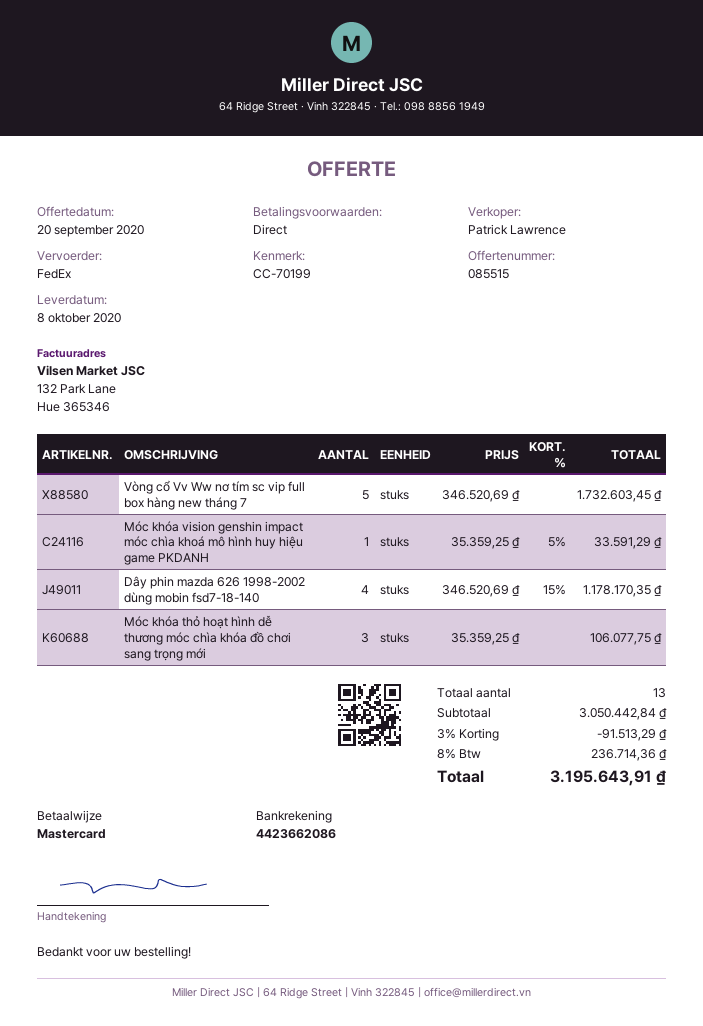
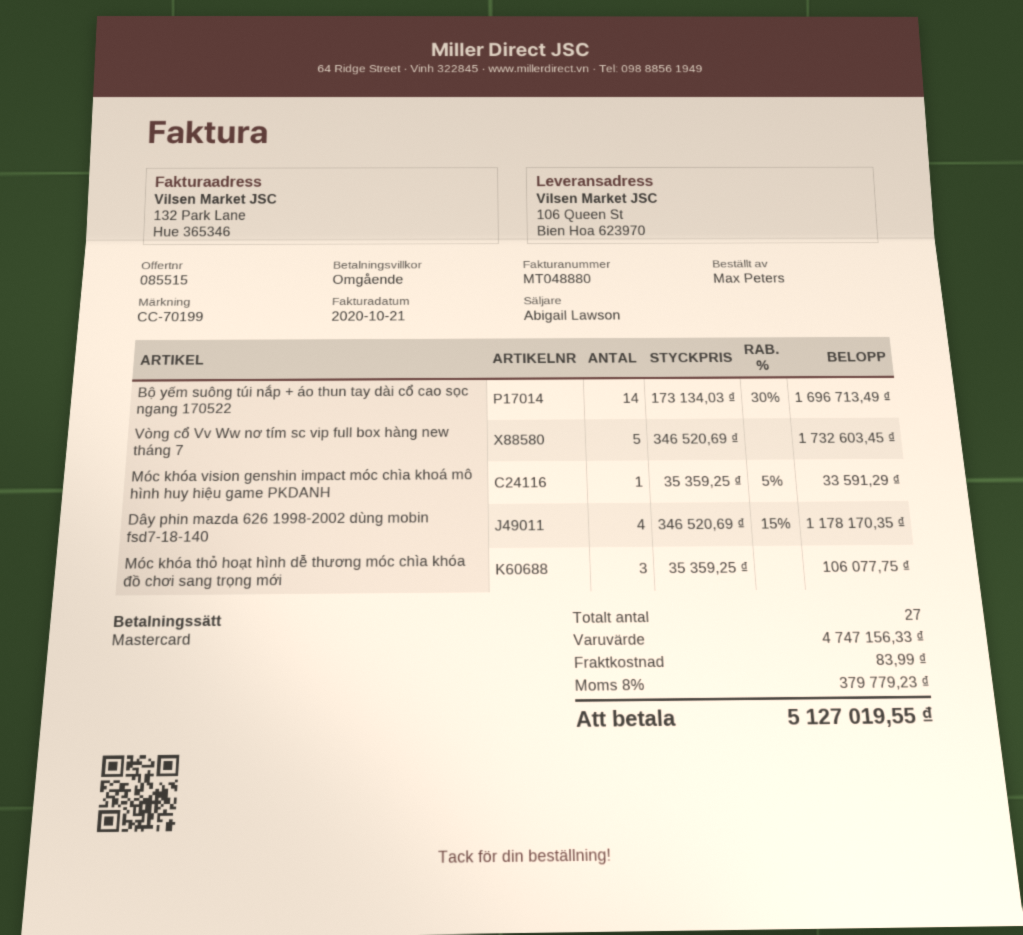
sales rep: Patrick Lawrence -> Abigail Lawson
Bộ yếm suông túi nắp + áo thun tay dài cổ cao sọc ngang 170522: none -> 14 x 173134.03 - 30% = 1696713.49
total quantity: 13 -> 27
subtotal: 3050442.84 -> 4747156.33
discount: 3% = 91513.29 -> none
shipping: none -> 83.99
tax: 8% = 236714.36 -> 8% = 379779.23
total: 3195643.91 -> 5127019.55

